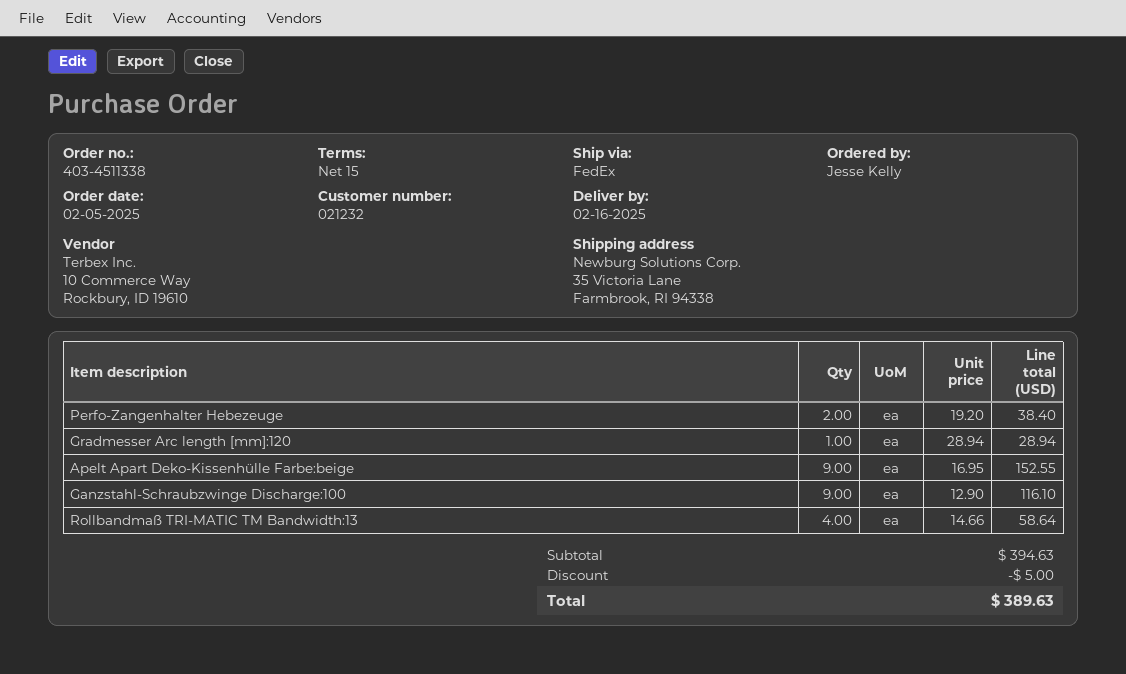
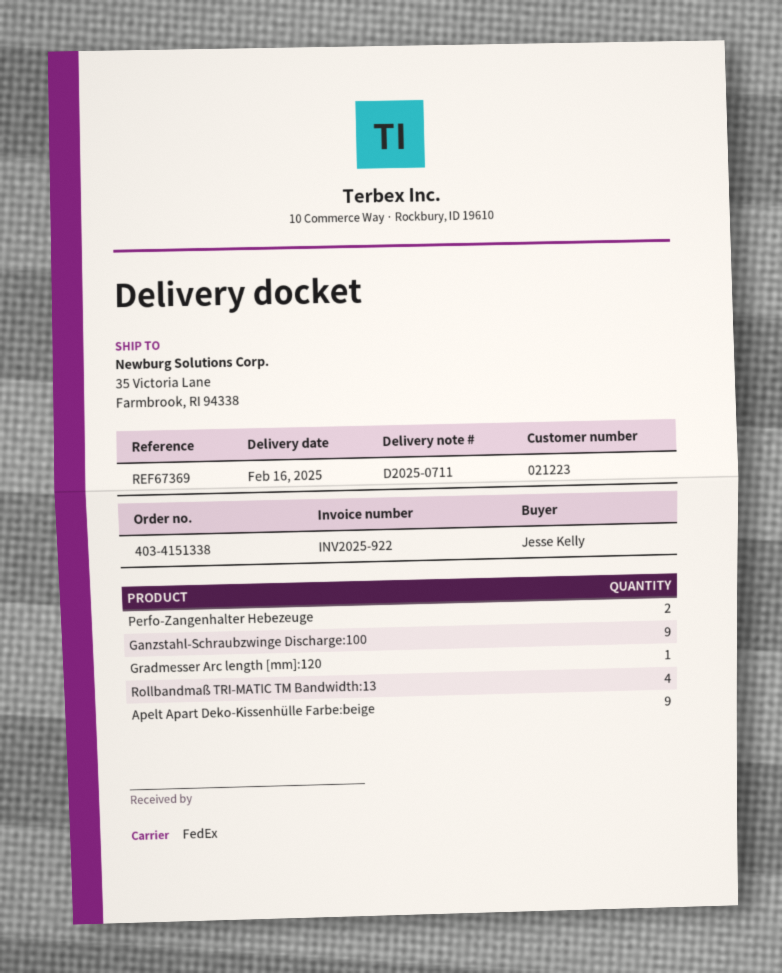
order number: 403-4511338 -> 403-4151338
customer number: 021232 -> 021223

